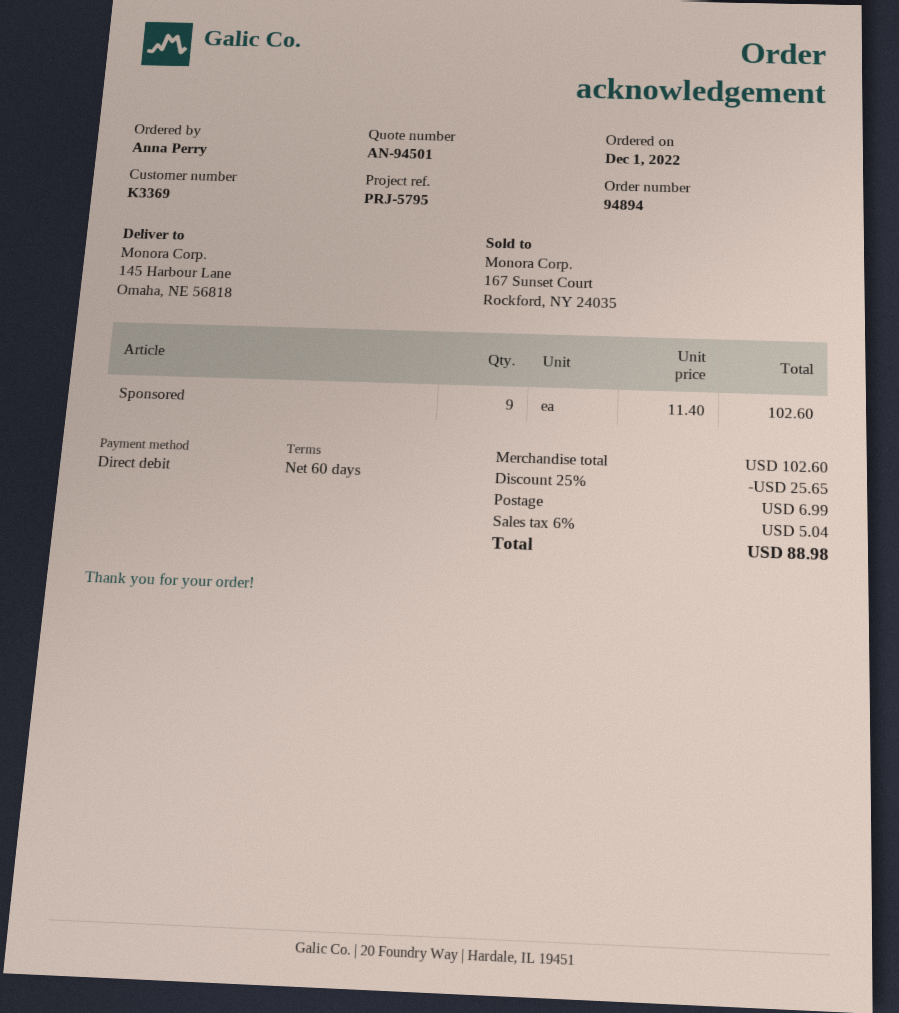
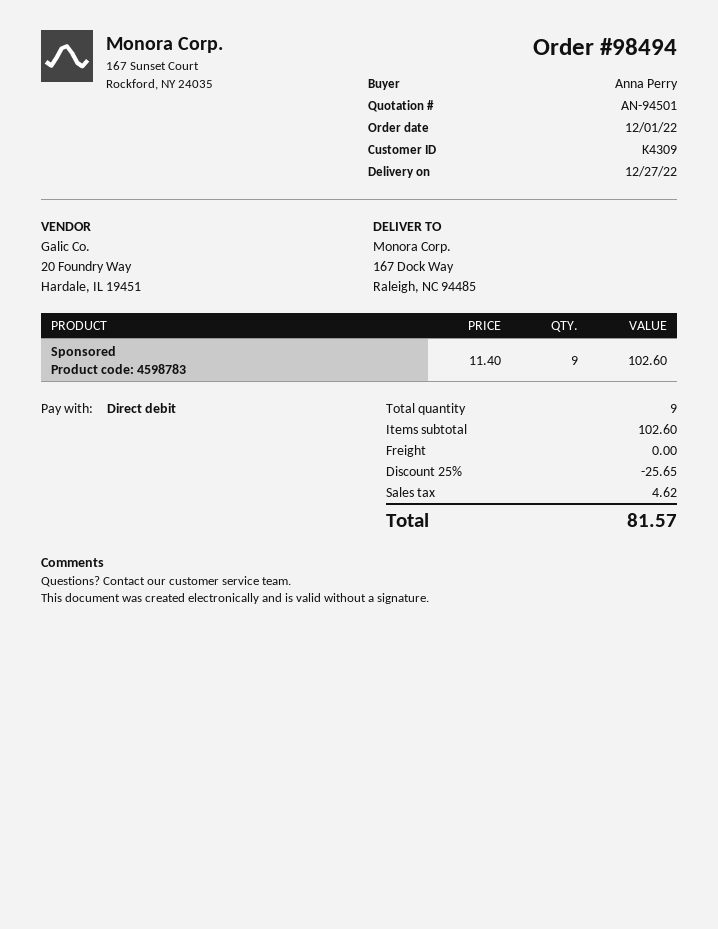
order number: 94894 -> 98494
customer number: K3369 -> K4309
ship to: 145 Harbour Lane, Omaha, NE 56818 -> 167 Dock Way, Raleigh, NC 94485
shipping: 6.99 -> 0.00
tax: 5.04 -> 4.62
total: 88.98 -> 81.57

